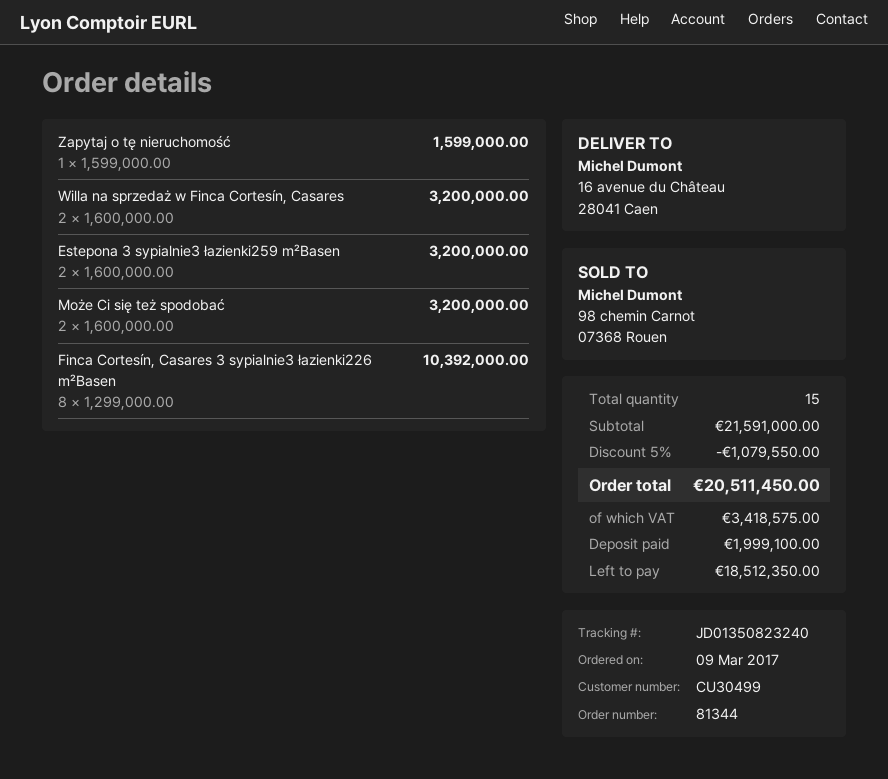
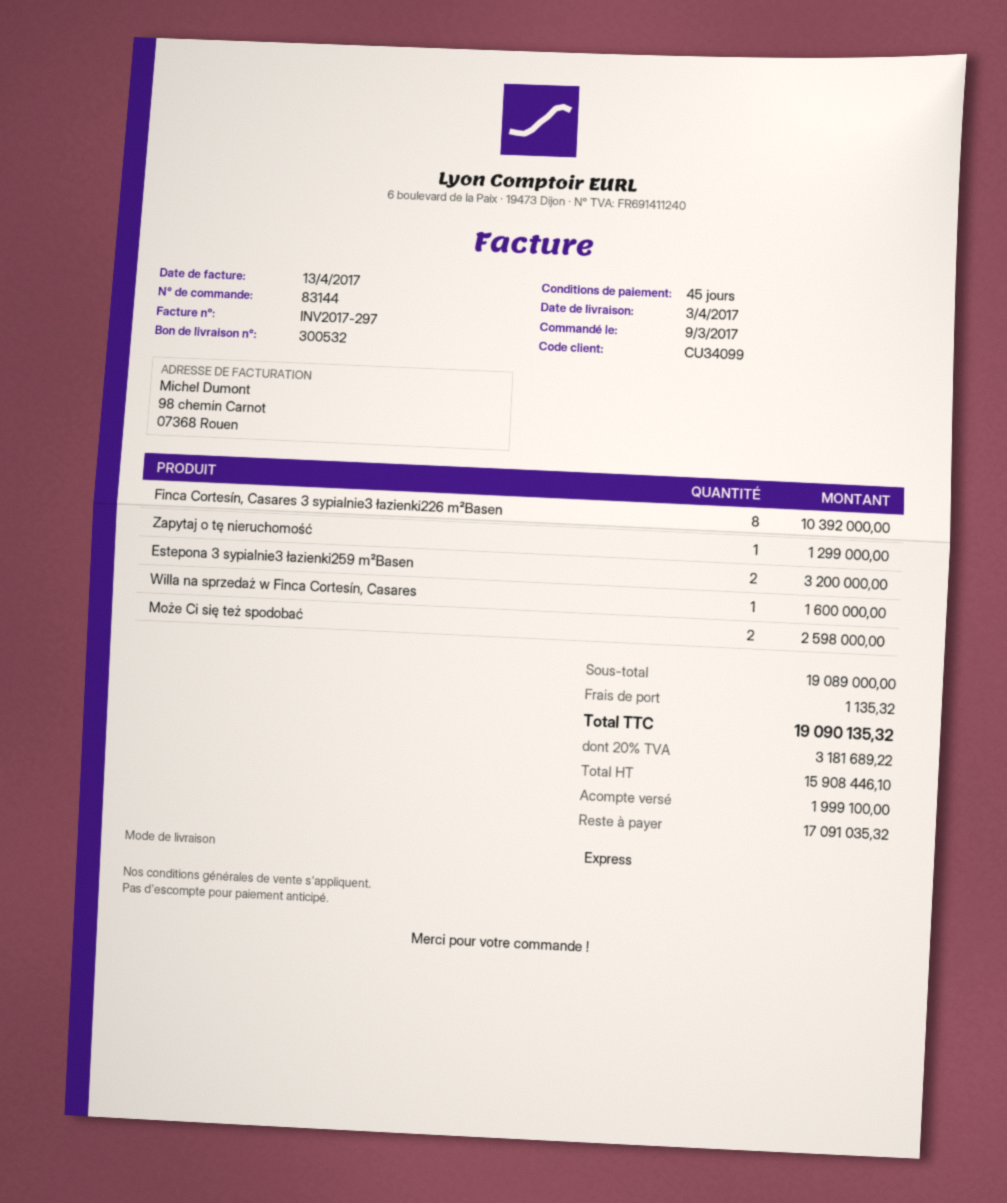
order number: 81344 -> 83144
customer number: CU30499 -> CU34099
Zapytaj o tę nieruchomość: 1 for 1599000.00 -> 1 for 1299000.00
Willa na sprzedaż w Finca Cortesín, Casares: 2 for 3200000.00 -> 1 for 1600000.00
Może Ci się też spodobać: 2 for 3200000.00 -> 2 for 2598000.00
subtotal: 21591000.00 -> 19089000.00
discount: 5% = 1079550.00 -> none
shipping: none -> 1135.32
tax: 3418575.00 -> 3181689.22
total: 20511450.00 -> 19090135.32
balance: 18512350.00 -> 17091035.32

